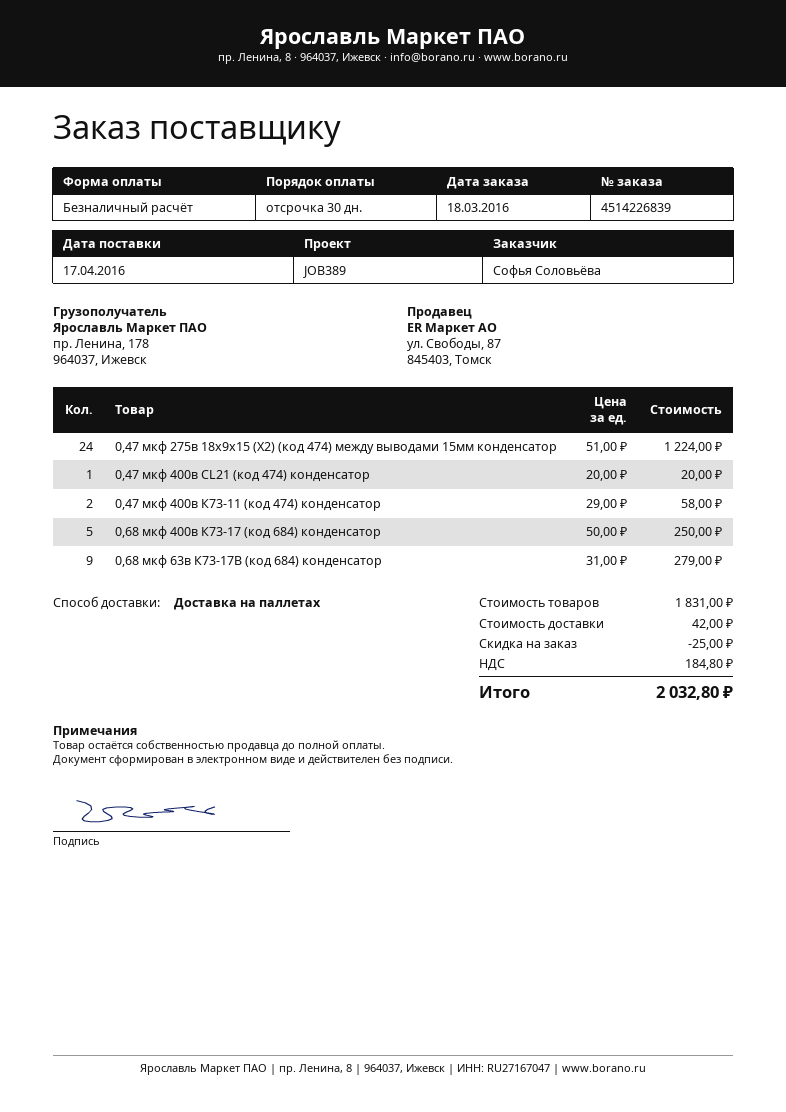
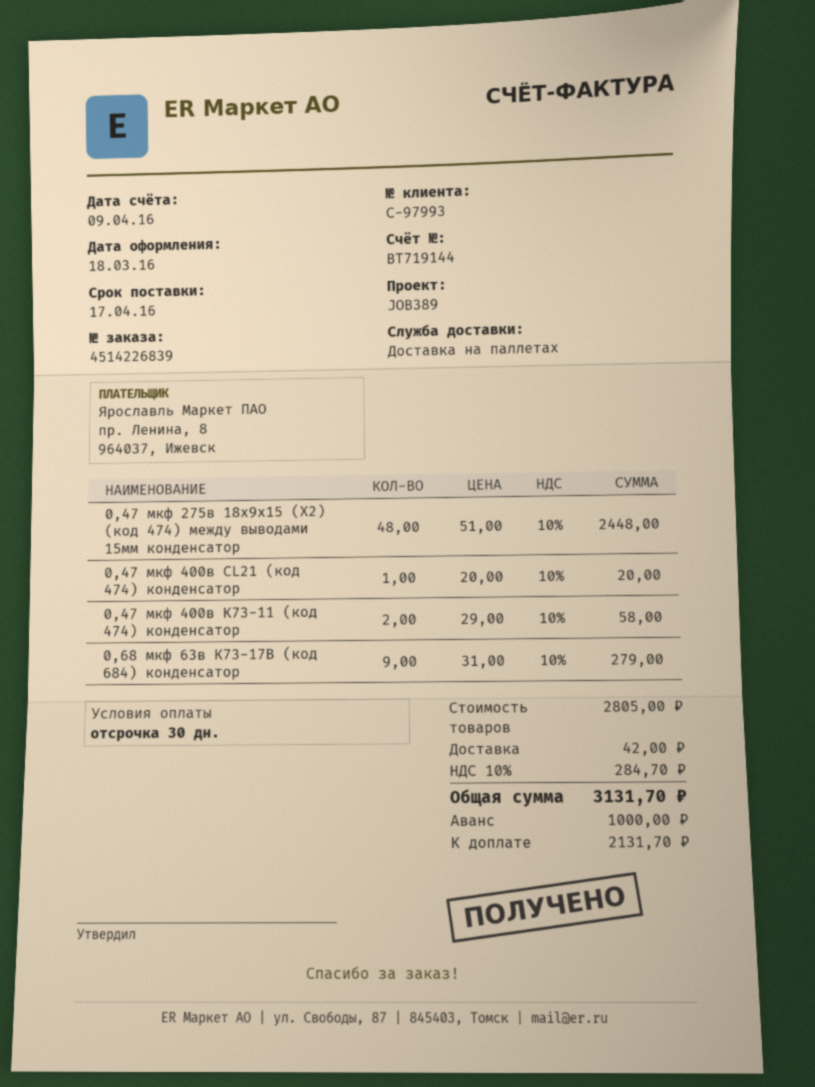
0,47 мкф 275в 18х9х15 (X2) (код 474) между выводами 15мм конденсатор: 24 x 51.00 = 1224.00 -> 48 x 51.00 = 2448.00
0,68 мкф 400в К73-17 (код 684) конденсатор: 5 x 50.00 = 250.00 -> none
subtotal: 1831.00 -> 2805.00
discount: 25.00 -> none
tax: 184.80 -> 284.70
total: 2032.80 -> 3131.70

